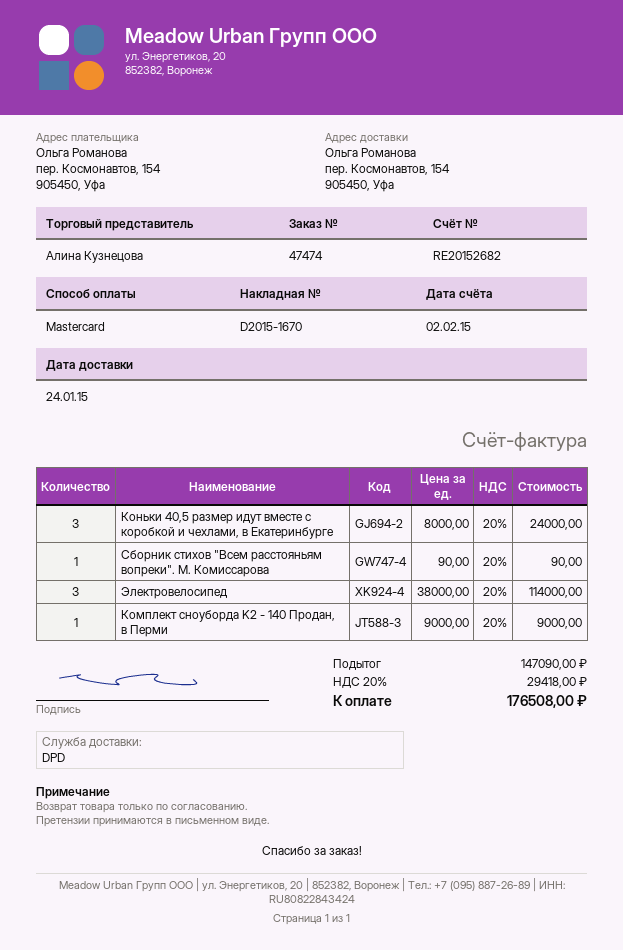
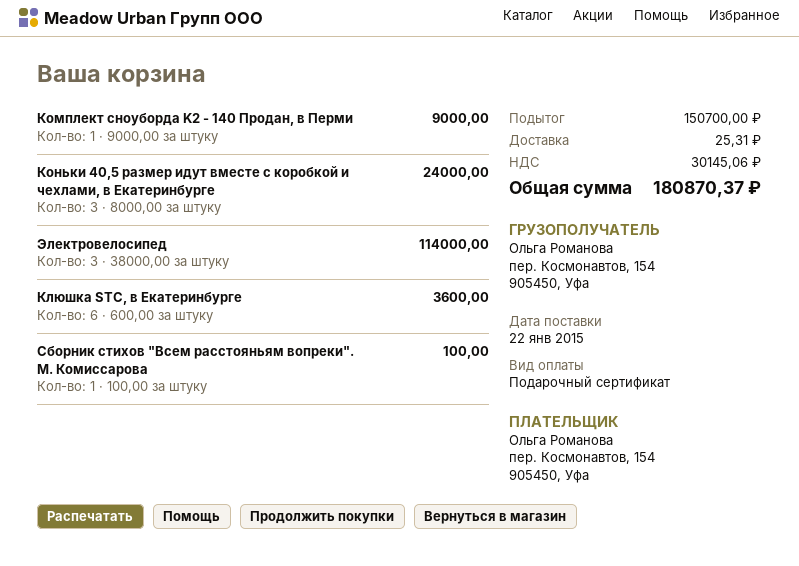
delivery date: 2015-01-24 -> 2015-01-22
payment method: Mastercard -> gift card
Сборник стихов "Всем расстояньям вопреки". М. Комиссарова: 1 x 90.00 = 90.00 -> 1 x 100.00 = 100.00
Клюшка STC, в Екатеринбурге: none -> 6 x 600.00 = 3600.00
subtotal: 147090.00 -> 150700.00
shipping: none -> 25.31
tax: 29418.00 -> 30145.06
total: 176508.00 -> 180870.37

